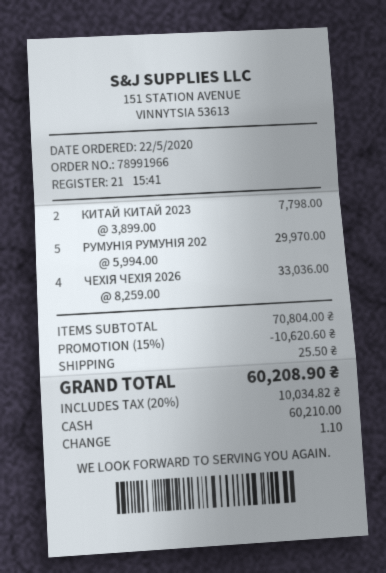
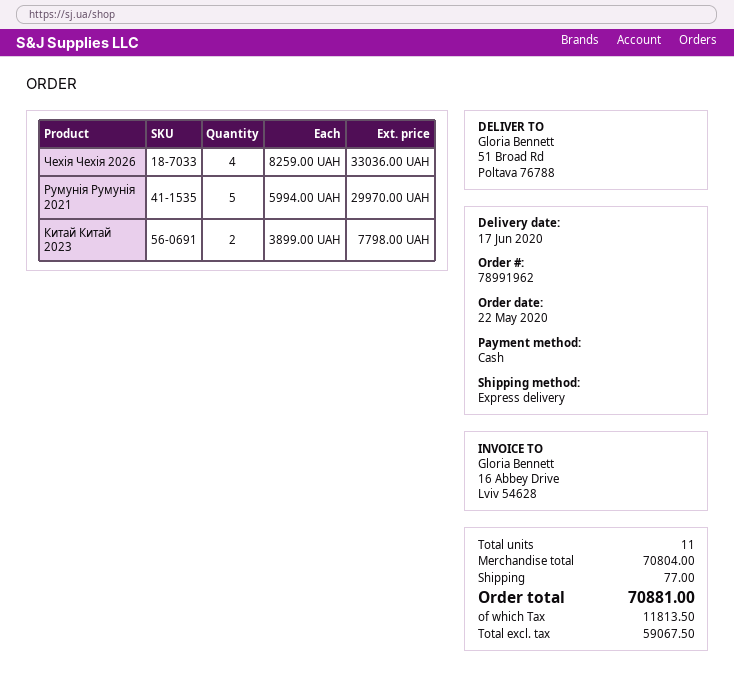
order number: 78991966 -> 78991962
discount: 15% = 10620.60 -> none
shipping: 25.50 -> 77.00
tax: 10034.82 -> 11813.50
total: 60208.90 -> 70881.00

